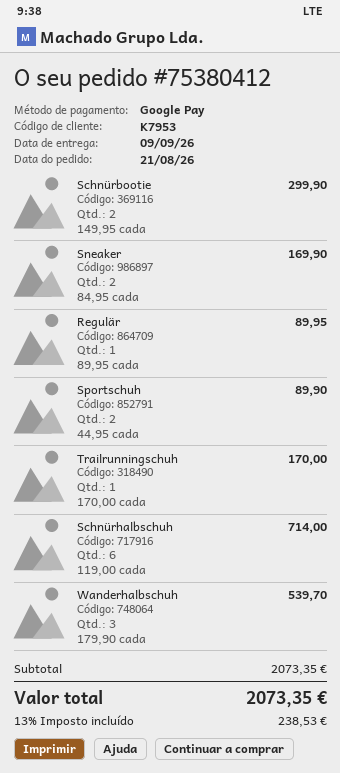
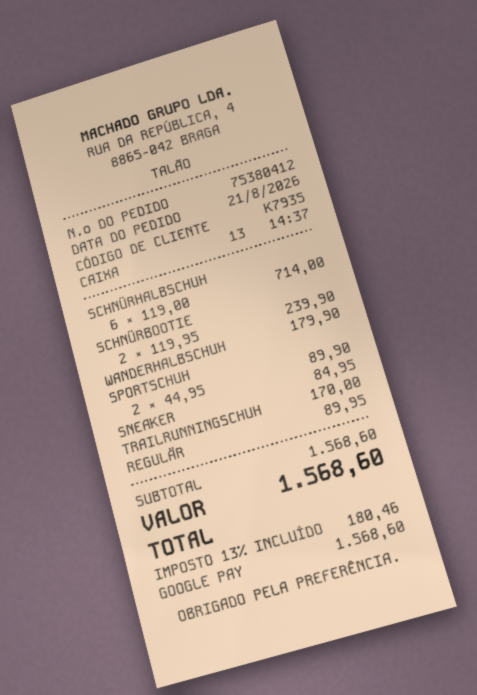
customer number: K7953 -> K7935
Schnürbootie: 2 x 149.95 = 299.90 -> 2 x 119.95 = 239.90
Sneaker: 2 x 84.95 = 169.90 -> 1 x 84.95 = 84.95
Wanderhalbschuh: 3 x 179.90 = 539.70 -> 1 x 179.90 = 179.90
subtotal: 2073.35 -> 1568.60
tax: 13% = 238.53 -> 13% = 180.46
total: 2073.35 -> 1568.60

